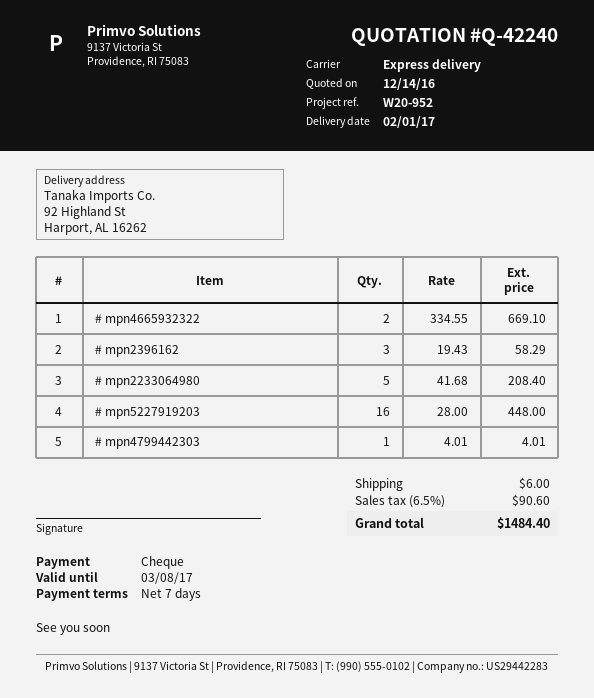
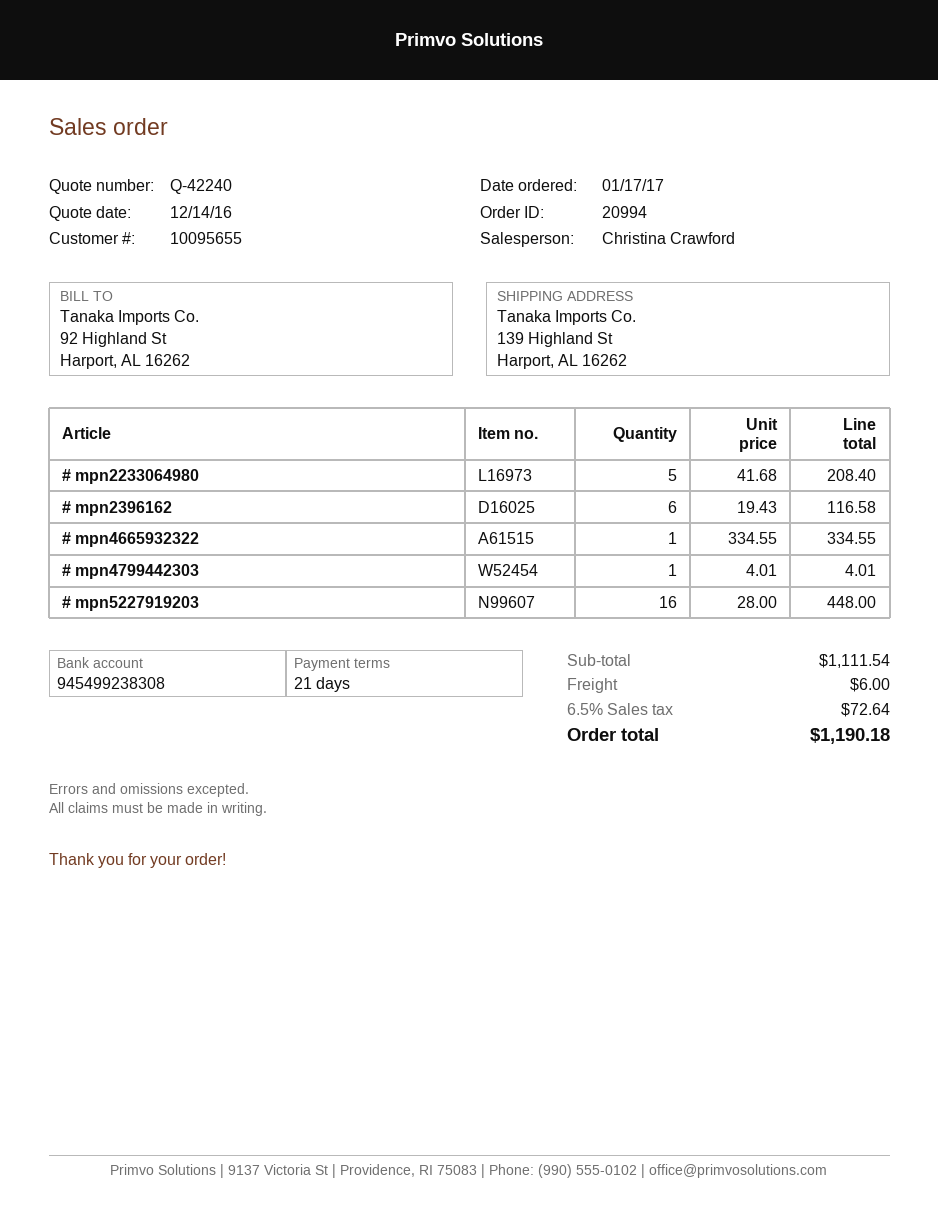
payment terms: 7 days -> 21 days
ship to: 92 Highland St, Harport, AL 16262 -> 139 Highland St, Harport, AL 16262
# mpn4665932322: 2 x 334.55 = 669.10 -> 1 x 334.55 = 334.55
# mpn2396162: 3 x 19.43 = 58.29 -> 6 x 19.43 = 116.58
tax: 6.5% = 90.60 -> 6.5% = 72.64
total: 1484.40 -> 1190.18

